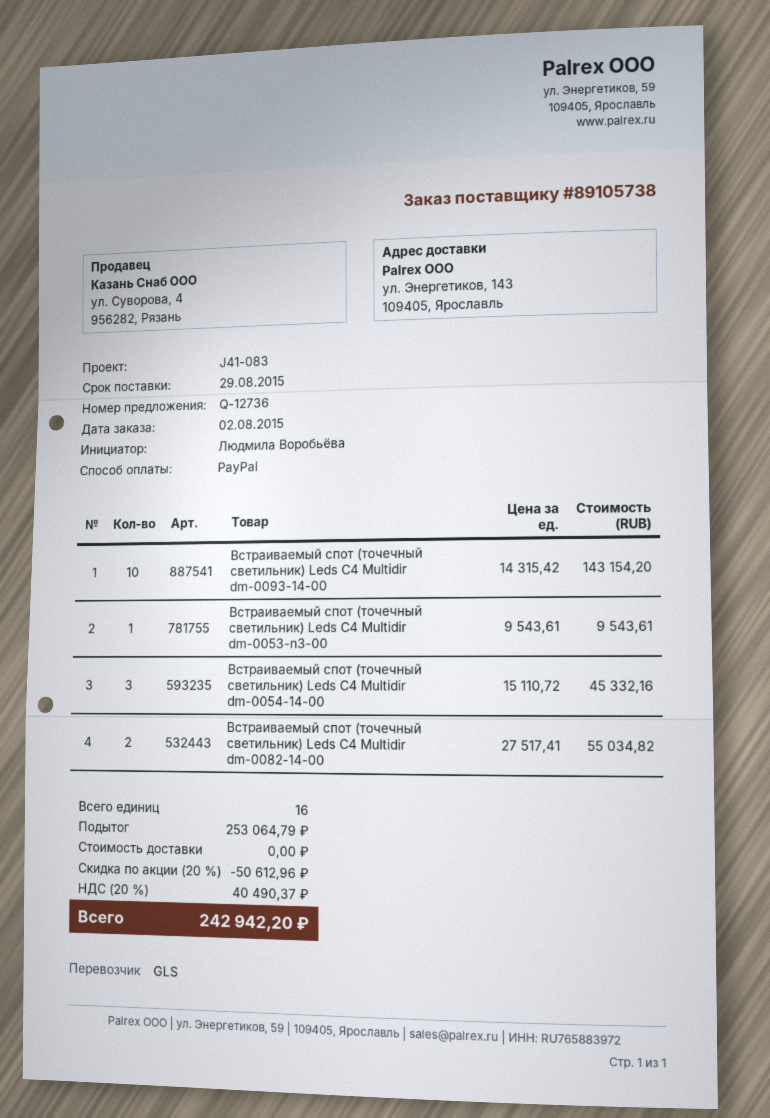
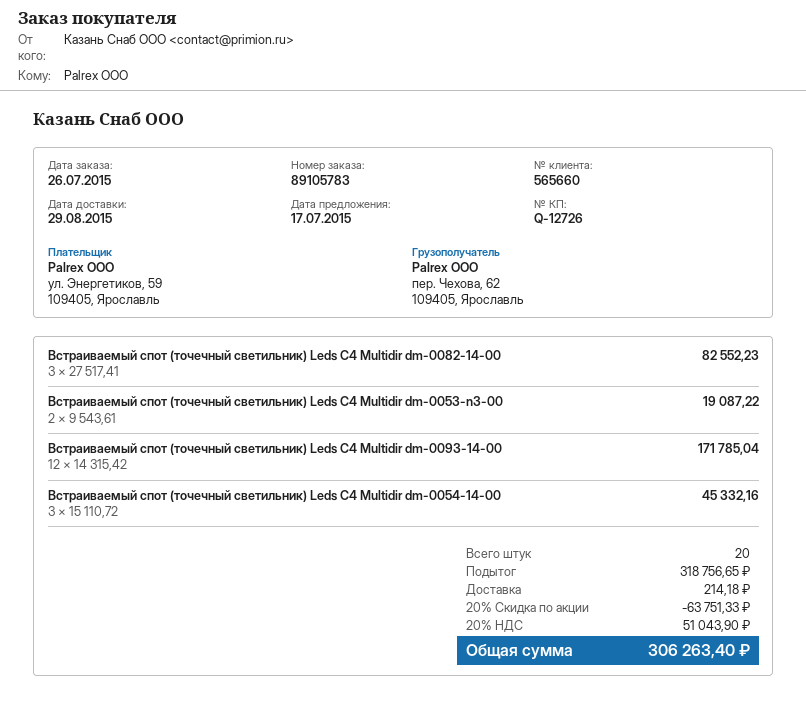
quote number: Q-12736 -> Q-12726
order number: 89105738 -> 89105783
order date: 2015-08-02 -> 2015-07-26
ship to: ул. Энергетиков, 143, 109405, Ярославль -> пер. Чехова, 62, 109405, Ярославль
Встраиваемый спот (точечный светильник) Leds C4 Multidir dm-0093-14-00: 10 x 14315.42 = 143154.20 -> 12 x 14315.42 = 171785.04
Встраиваемый спот (точечный светильник) Leds C4 Multidir dm-0053-n3-00: 1 x 9543.61 = 9543.61 -> 2 x 9543.61 = 19087.22
Встраиваемый спот (точечный светильник) Leds C4 Multidir dm-0082-14-00: 2 x 27517.41 = 55034.82 -> 3 x 27517.41 = 82552.23
total quantity: 16 -> 20
subtotal: 253064.79 -> 318756.65
discount: 20% = 50612.96 -> 20% = 63751.33
shipping: 0.00 -> 214.18
tax: 20% = 40490.37 -> 20% = 51043.90
total: 242942.20 -> 306263.40

